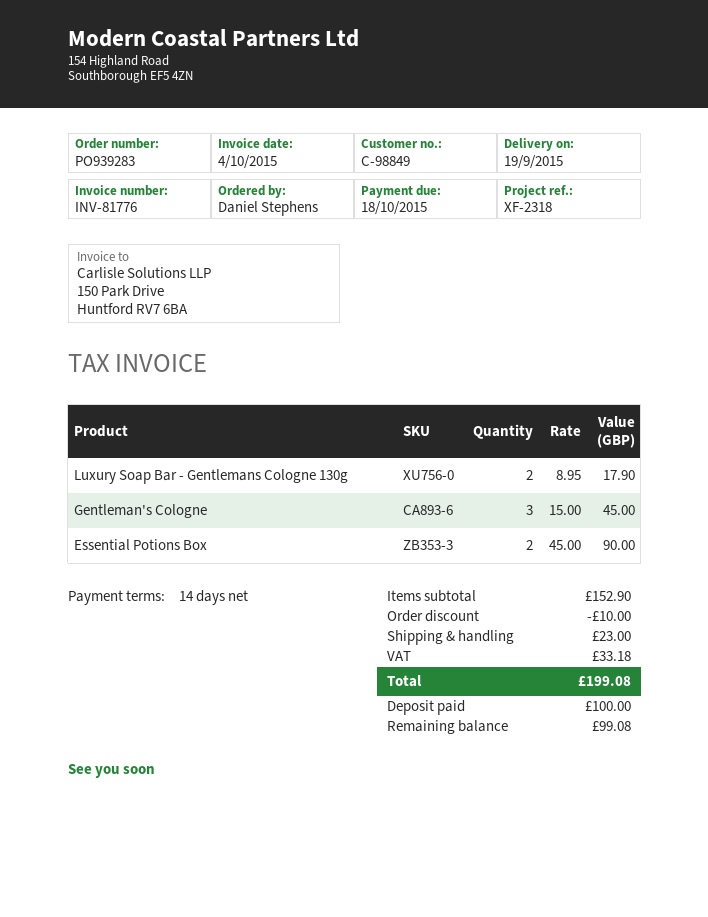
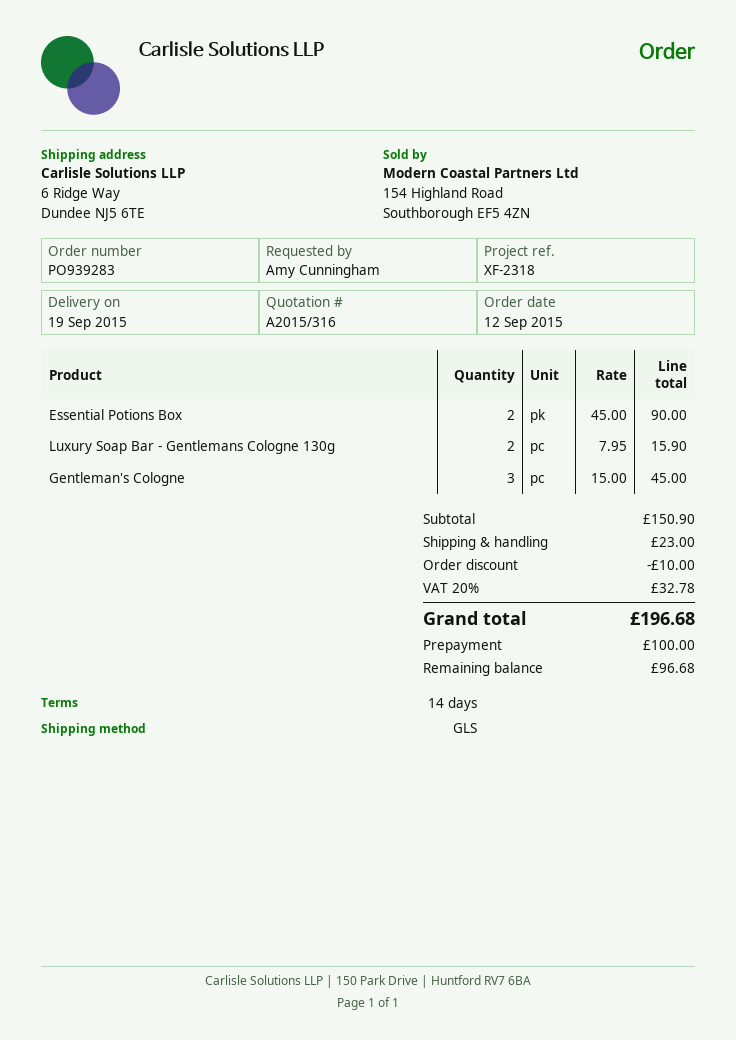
ordered by: Daniel Stephens -> Amy Cunningham
Luxury Soap Bar - Gentlemans Cologne 130g: 2 x 8.95 = 17.90 -> 2 x 7.95 = 15.90
subtotal: 152.90 -> 150.90
tax: 33.18 -> 32.78
total: 199.08 -> 196.68
balance: 99.08 -> 96.68

